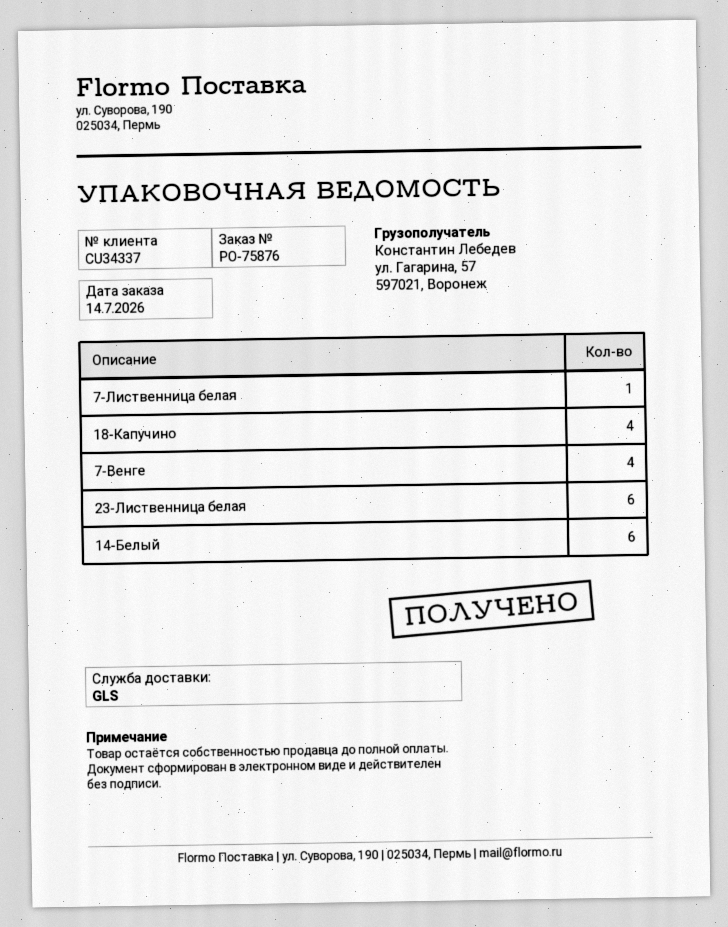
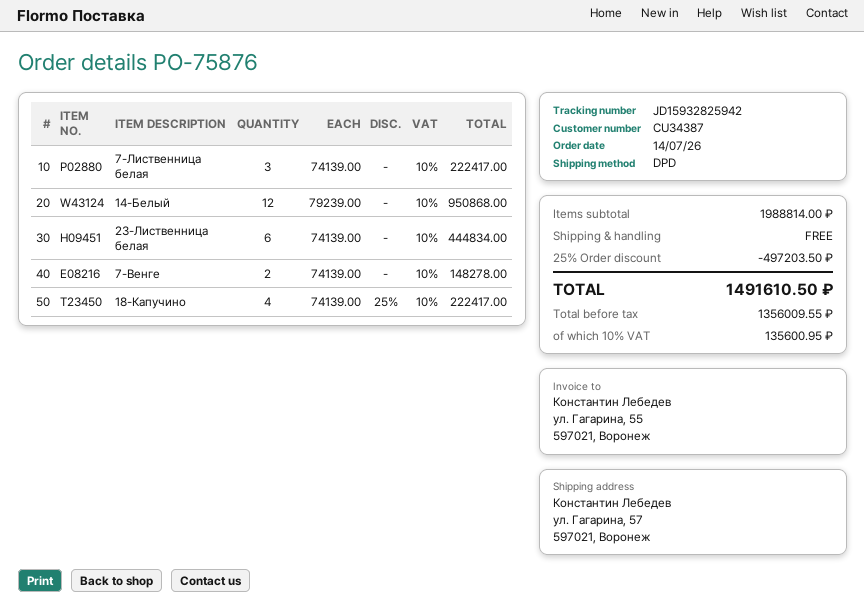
customer number: CU34337 -> CU34387
shipping method: GLS -> DPD
7-Лиственница белая: 1 -> 3
7-Венге: 4 -> 2
14-Белый: 6 -> 12

